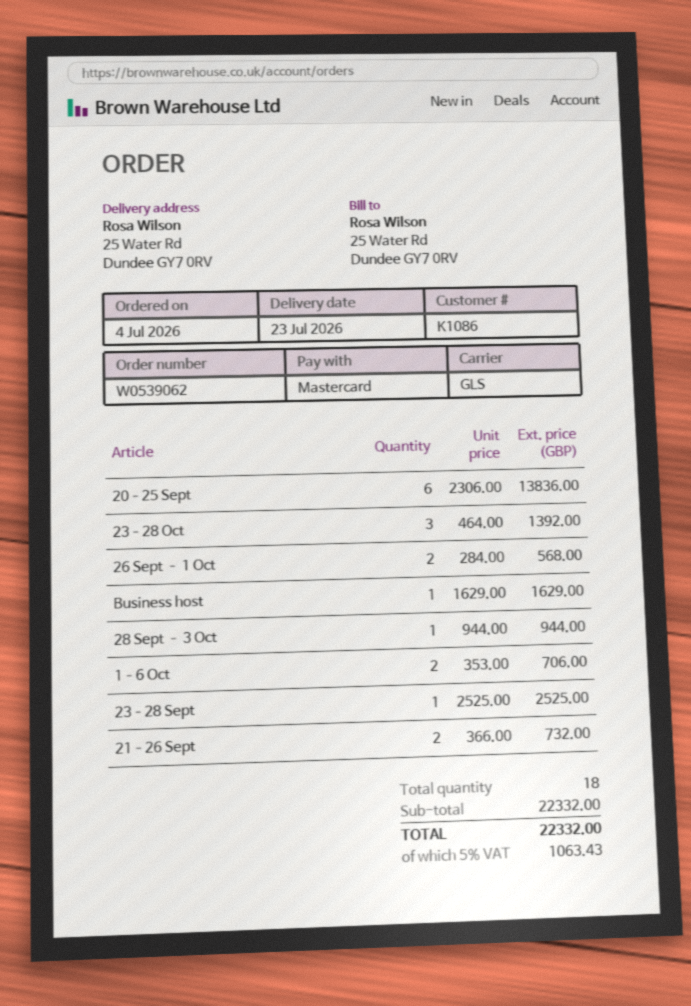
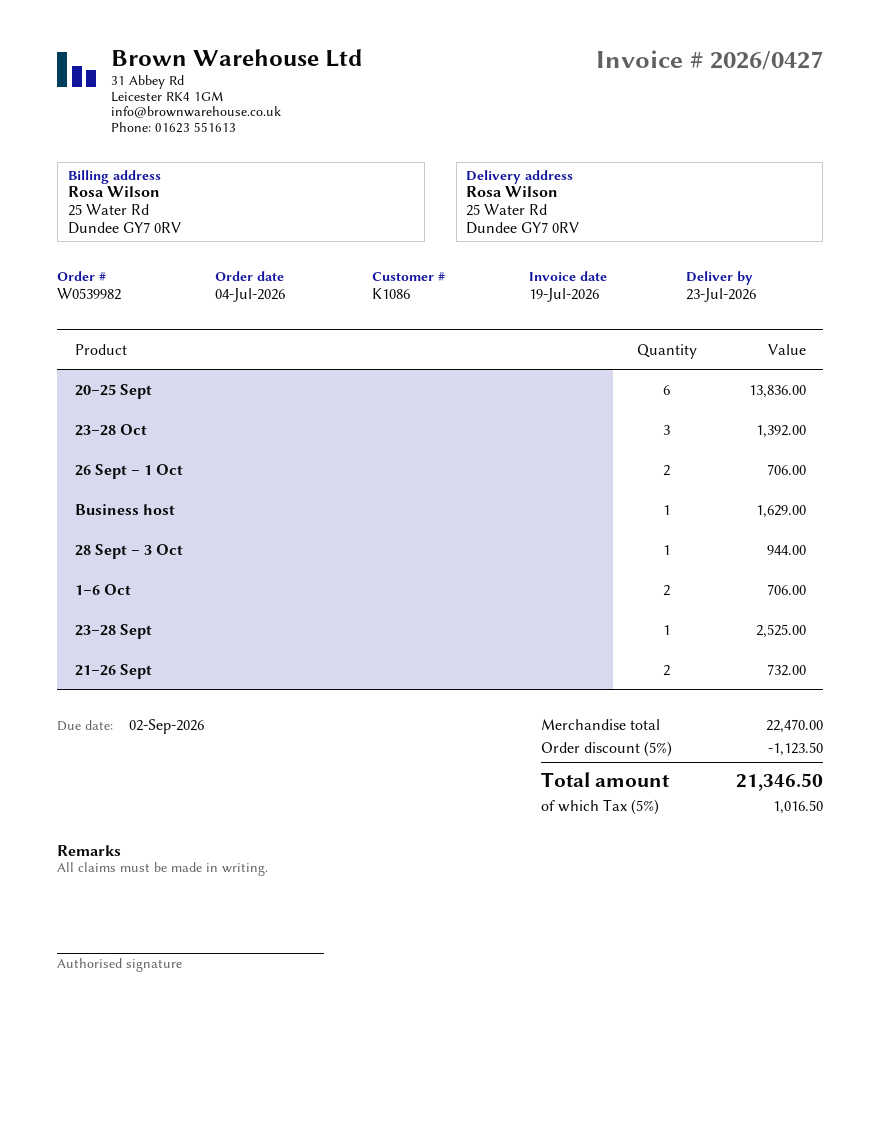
order number: W0539062 -> W0539982
26 Sept – 1 Oct: 2 for 568.00 -> 2 for 706.00
subtotal: 22332.00 -> 22470.00
discount: none -> 5% = 1123.50
tax: 5% = 1063.43 -> 5% = 1016.50
total: 22332.00 -> 21346.50

